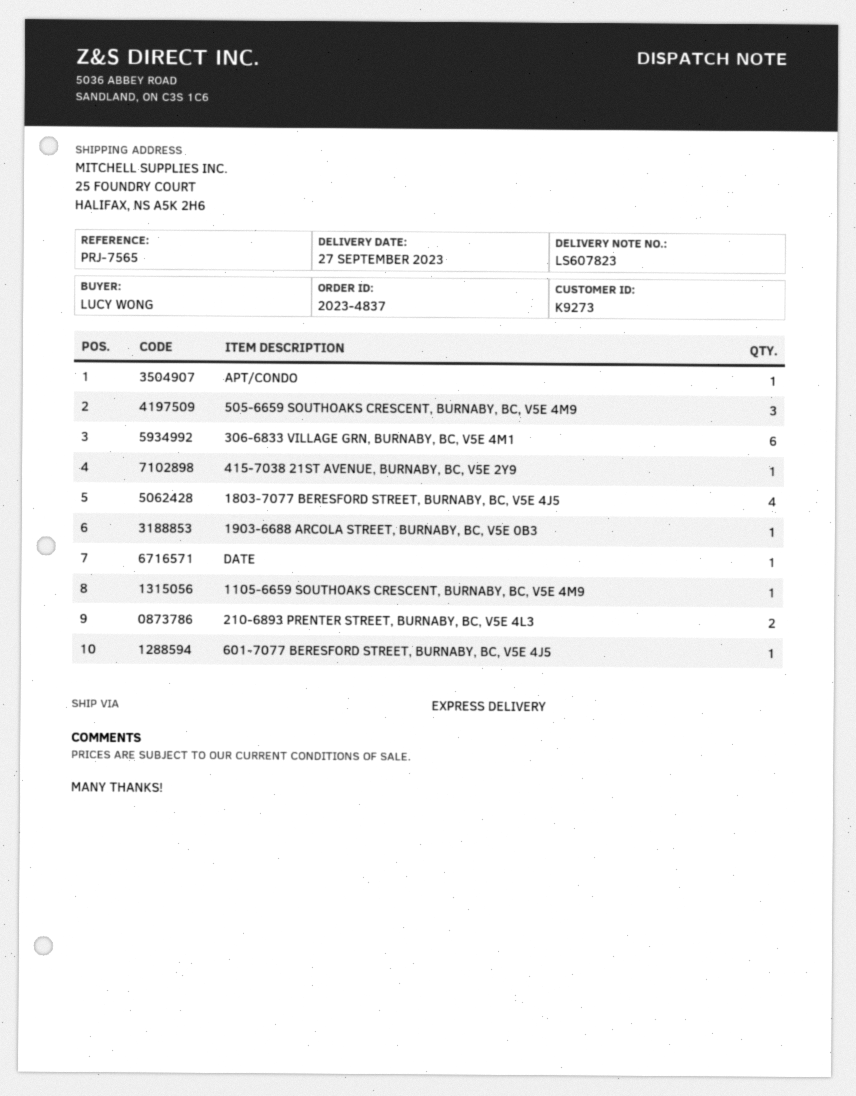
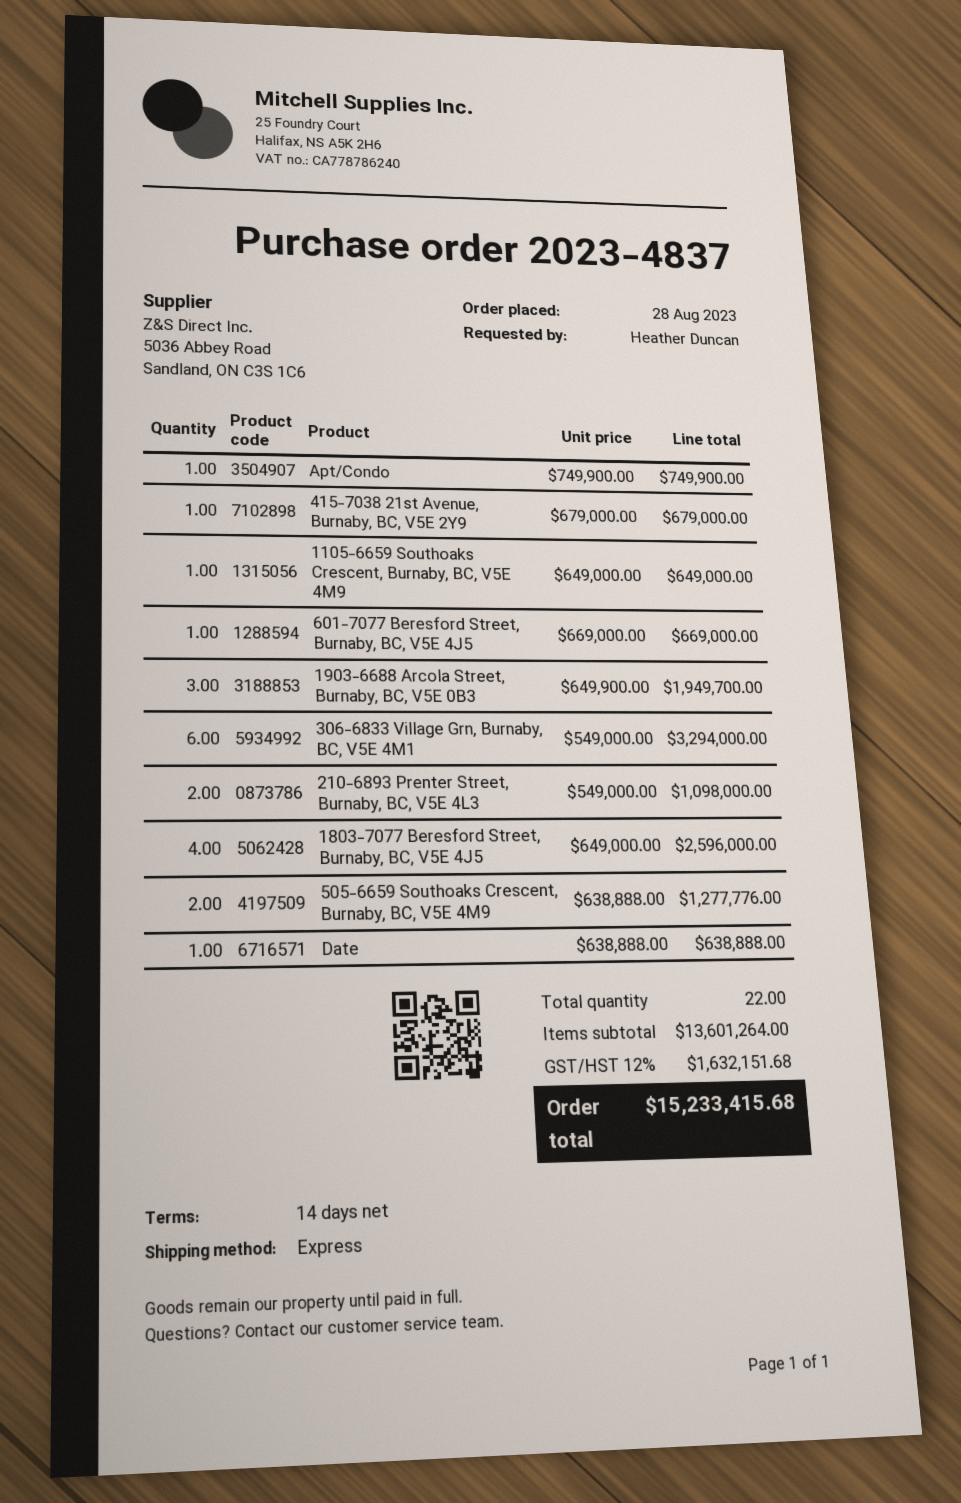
ordered by: LUCY WONG -> Heather Duncan
505-6659 SOUTHOAKS CRESCENT, BURNABY, BC, V5E 4M9: 3 -> 2
1903-6688 ARCOLA STREET, BURNABY, BC, V5E 0B3: 1 -> 3

